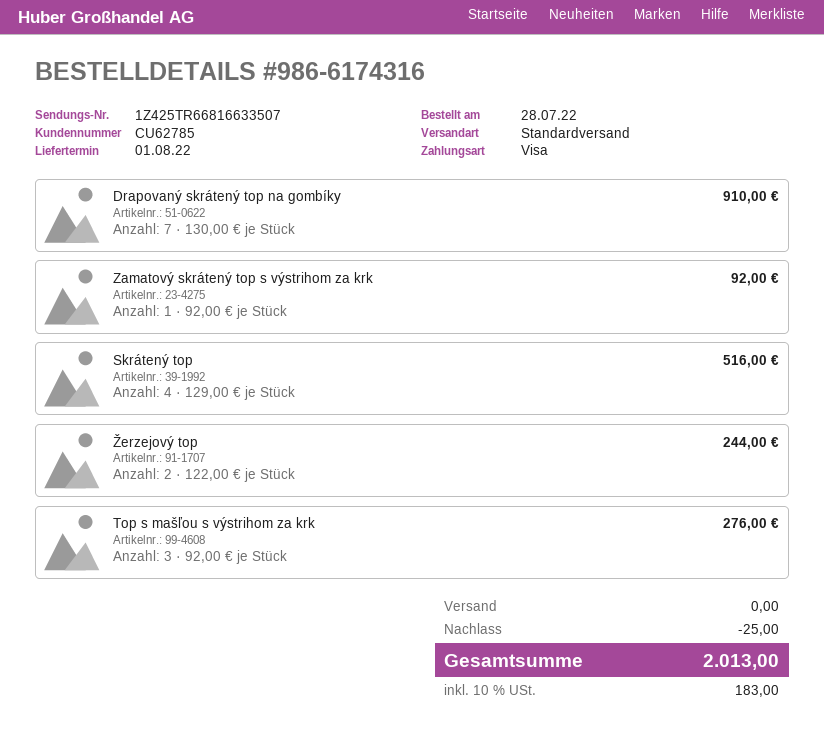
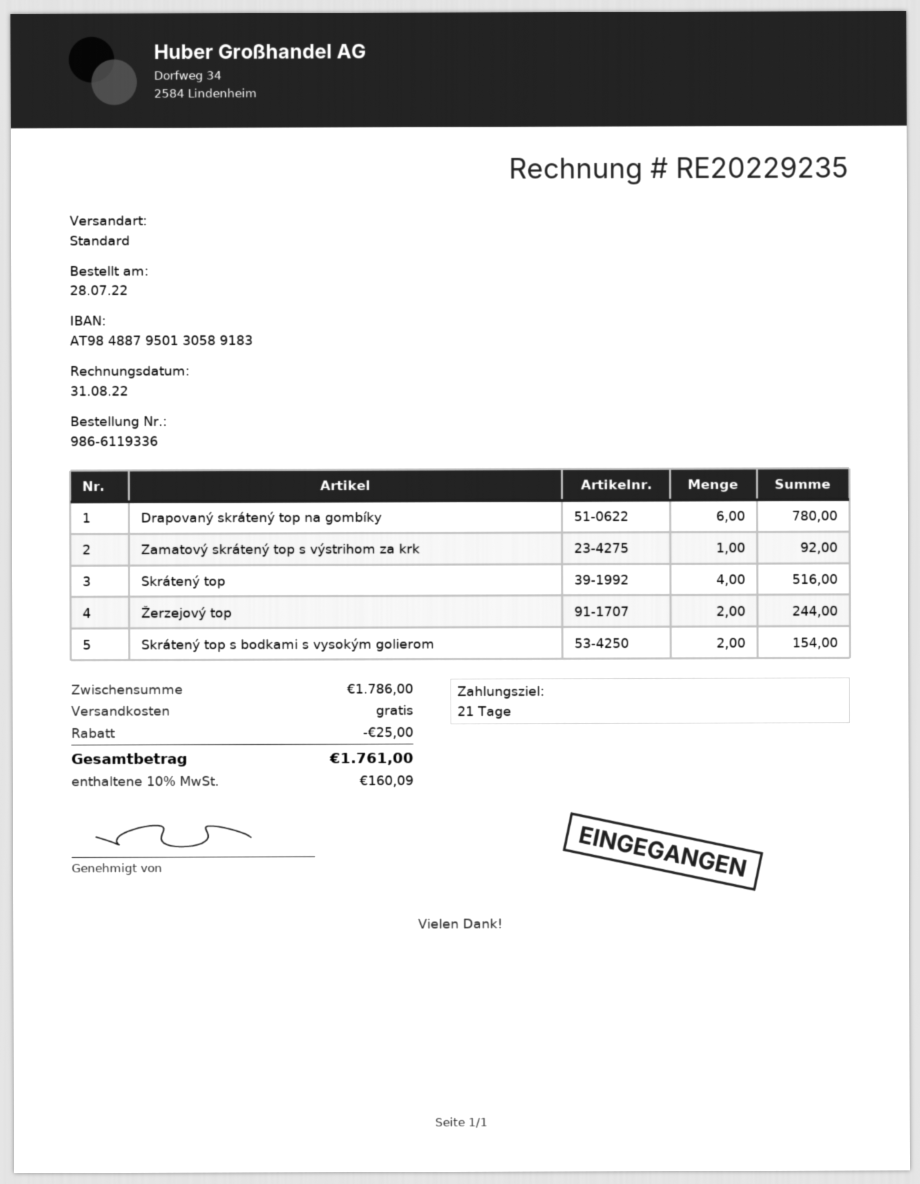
order number: 986-6174316 -> 986-6119336
Drapovaný skrátený top na gombíky: 7 for 910.00 -> 6 for 780.00
Top s mašľou s výstrihom za krk: 3 for 276.00 -> none
Skrátený top s bodkami s vysokým golierom: none -> 2 for 154.00
tax: 10% = 183.00 -> 10% = 160.09
total: 2013.00 -> 1761.00

